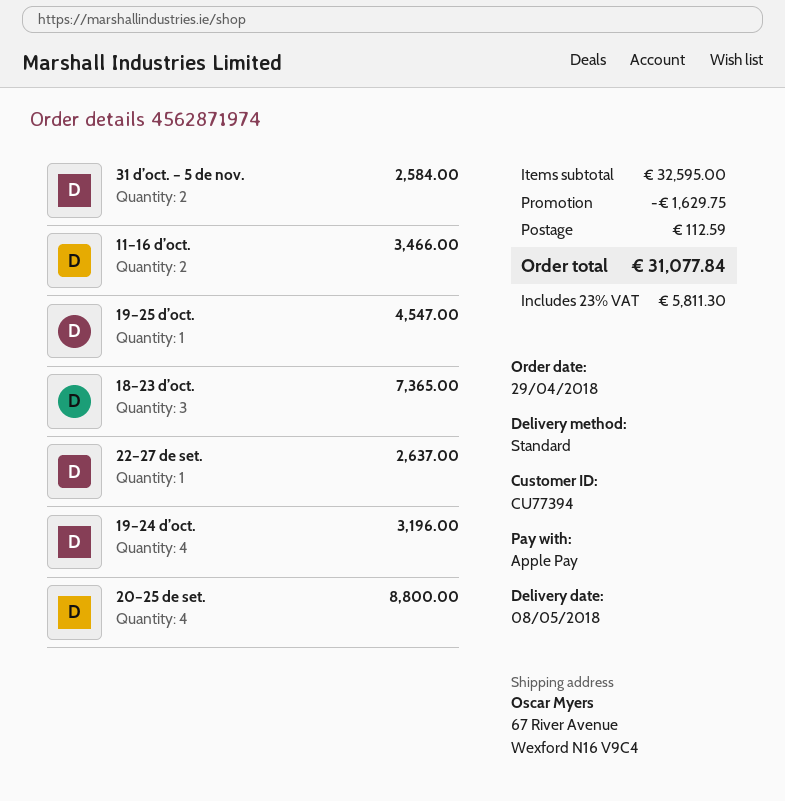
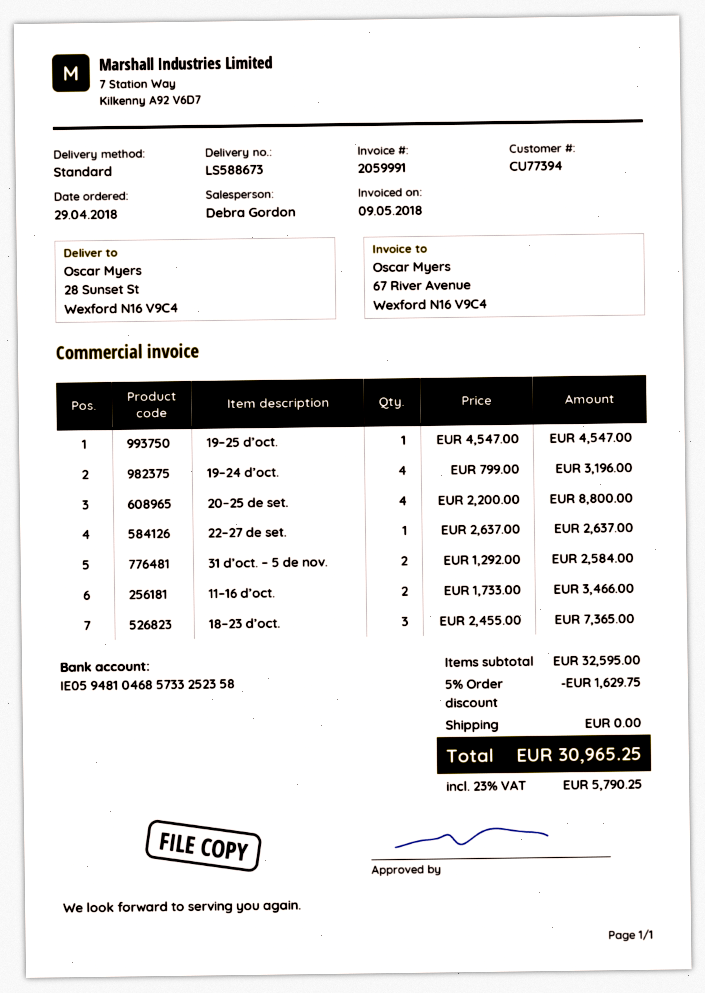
ship to: 67 River Avenue, Wexford N16 V9C4 -> 28 Sunset St, Wexford N16 V9C4
shipping: 112.59 -> 0.00
tax: 23% = 5811.30 -> 23% = 5790.25
total: 31077.84 -> 30965.25

